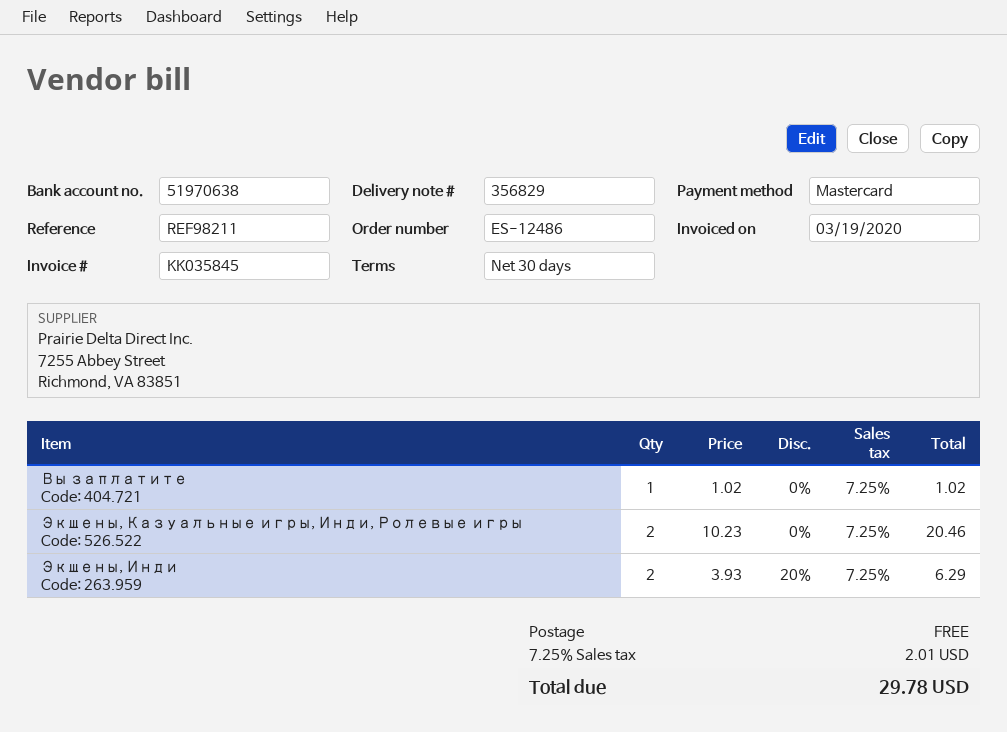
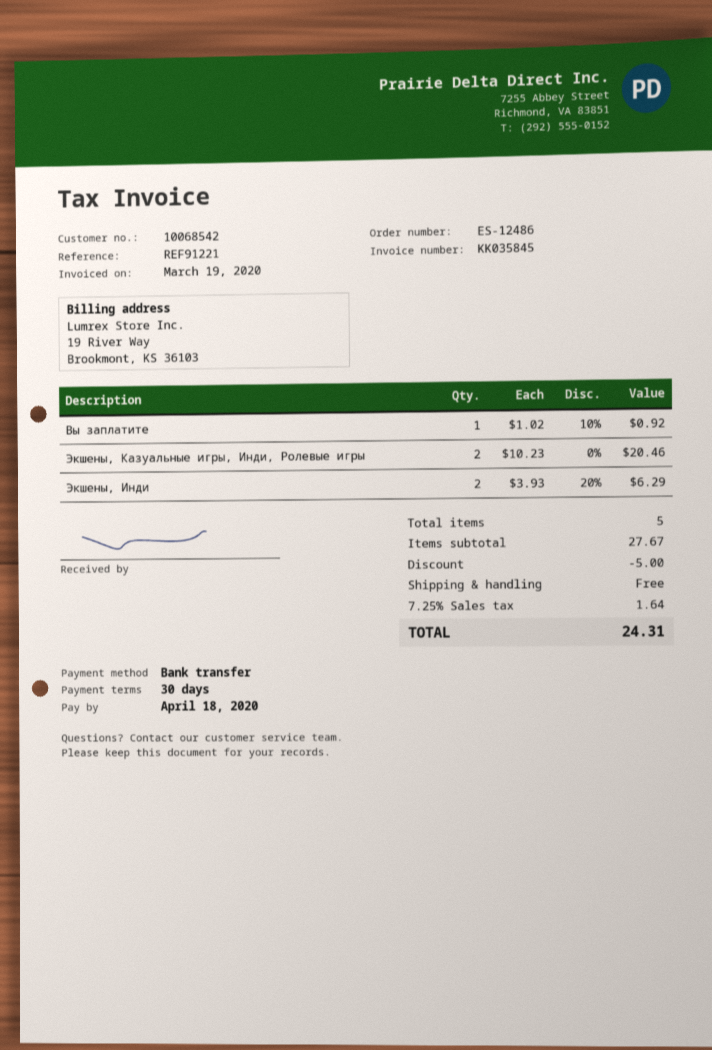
reference: REF98211 -> REF91221
payment method: Mastercard -> bank transfer
Вы заплатите: 1 x 1.02 = 1.02 -> 1 x 1.02 - 10% = 0.92
discount: none -> 5.00
tax: 7.25% = 2.01 -> 7.25% = 1.64
total: 29.78 -> 24.31

